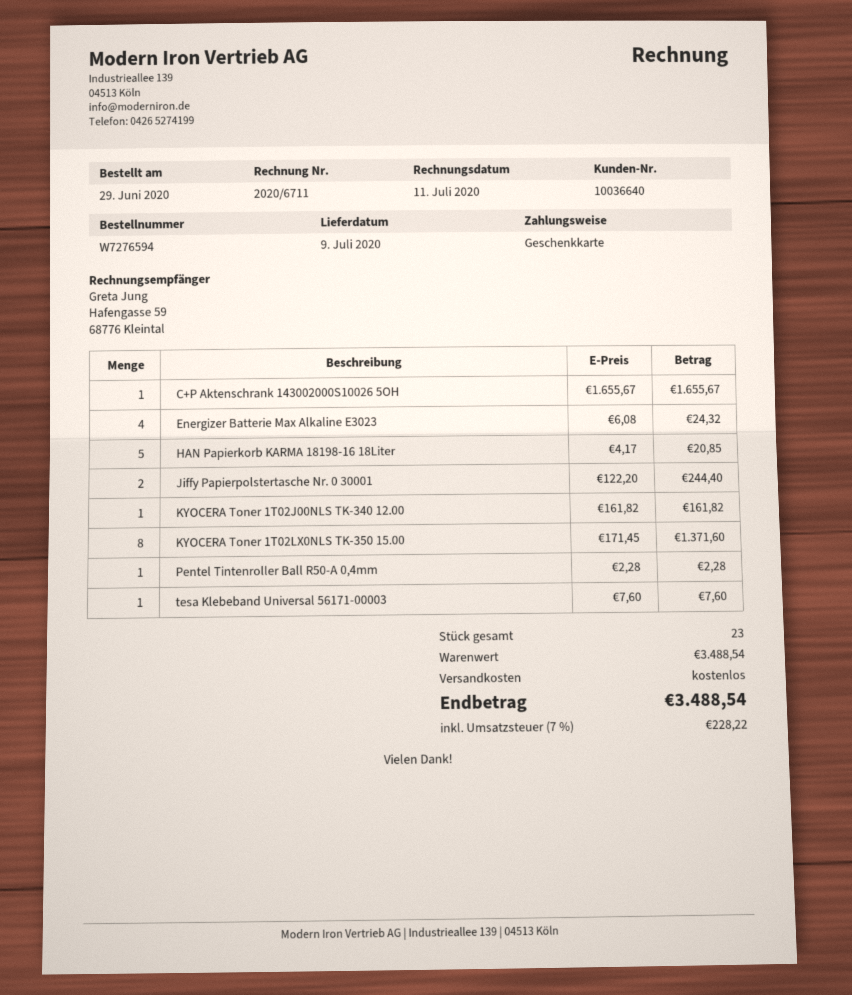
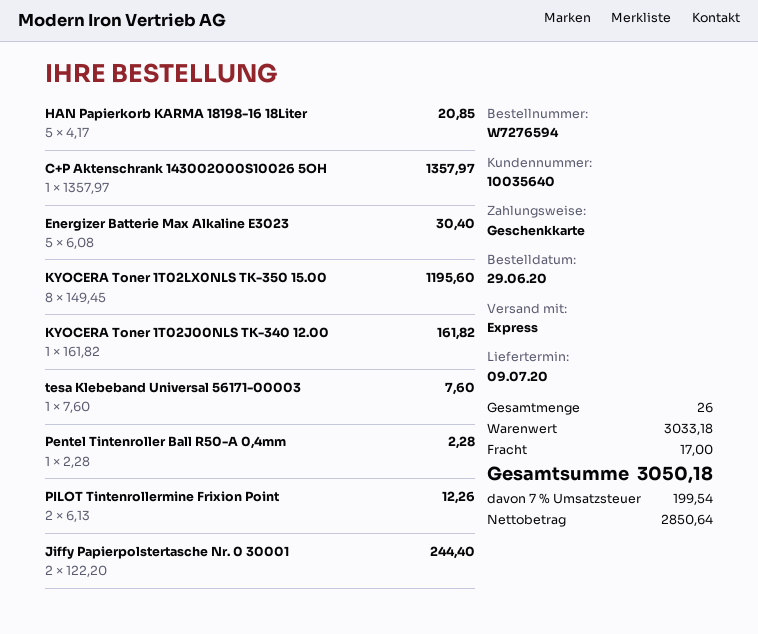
customer number: 10036640 -> 10035640
C+P Aktenschrank 143002000S10026 5OH: 1 x 1655.67 = 1655.67 -> 1 x 1357.97 = 1357.97
Energizer Batterie Max Alkaline E3023: 4 x 6.08 = 24.32 -> 5 x 6.08 = 30.40
KYOCERA Toner 1T02LX0NLS TK-350 15.00: 8 x 171.45 = 1371.60 -> 8 x 149.45 = 1195.60
PILOT Tintenrollermine Frixion Point: none -> 2 x 6.13 = 12.26
total quantity: 23 -> 26
subtotal: 3488.54 -> 3033.18
shipping: 0.00 -> 17.00
tax: 7% = 228.22 -> 7% = 199.54
total: 3488.54 -> 3050.18

